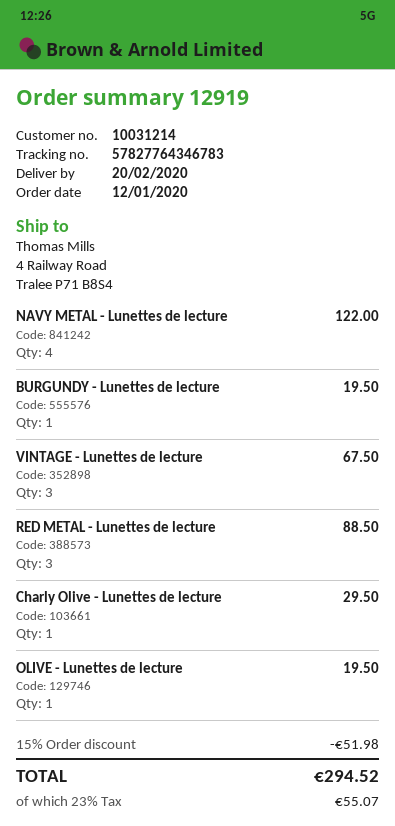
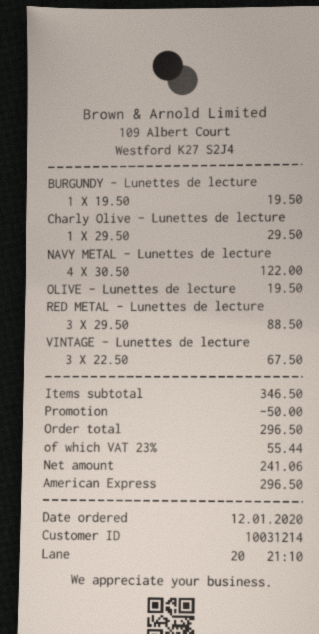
discount: 51.98 -> 50.00
tax: 23% = 55.07 -> 23% = 55.44
total: 294.52 -> 296.50

